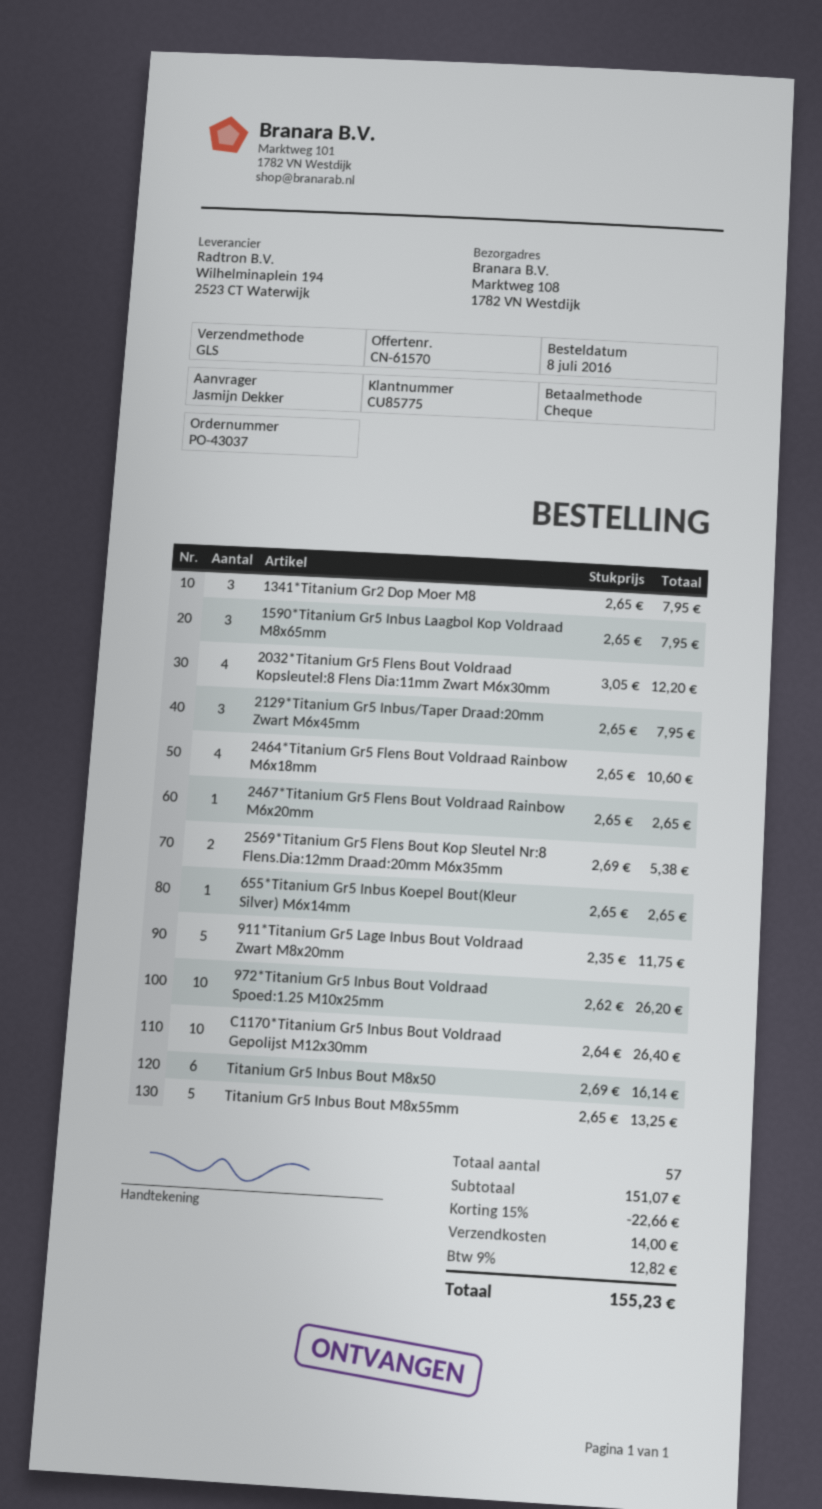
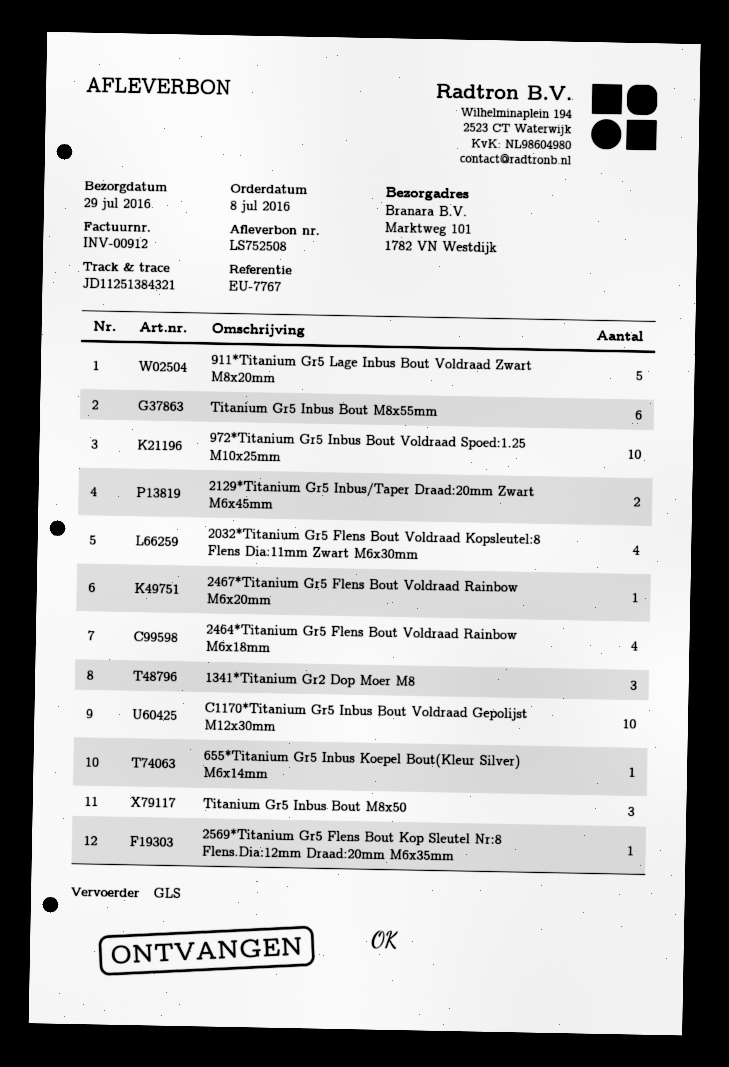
ship to: Marktweg 108, 1782 VN Westdijk -> Marktweg 101, 1782 VN Westdijk
1590*Titanium Gr5 Inbus Laagbol Kop Voldraad M8x65mm: 3 -> none
2129*Titanium Gr5 Inbus/Taper Draad:20mm Zwart M6x45mm: 3 -> 2
2569*Titanium Gr5 Flens Bout Kop Sleutel Nr:8 Flens.Dia:12mm Draad:20mm M6x35mm: 2 -> 1
Titanium Gr5 Inbus Bout M8x50: 6 -> 3
Titanium Gr5 Inbus Bout M8x55mm: 5 -> 6

